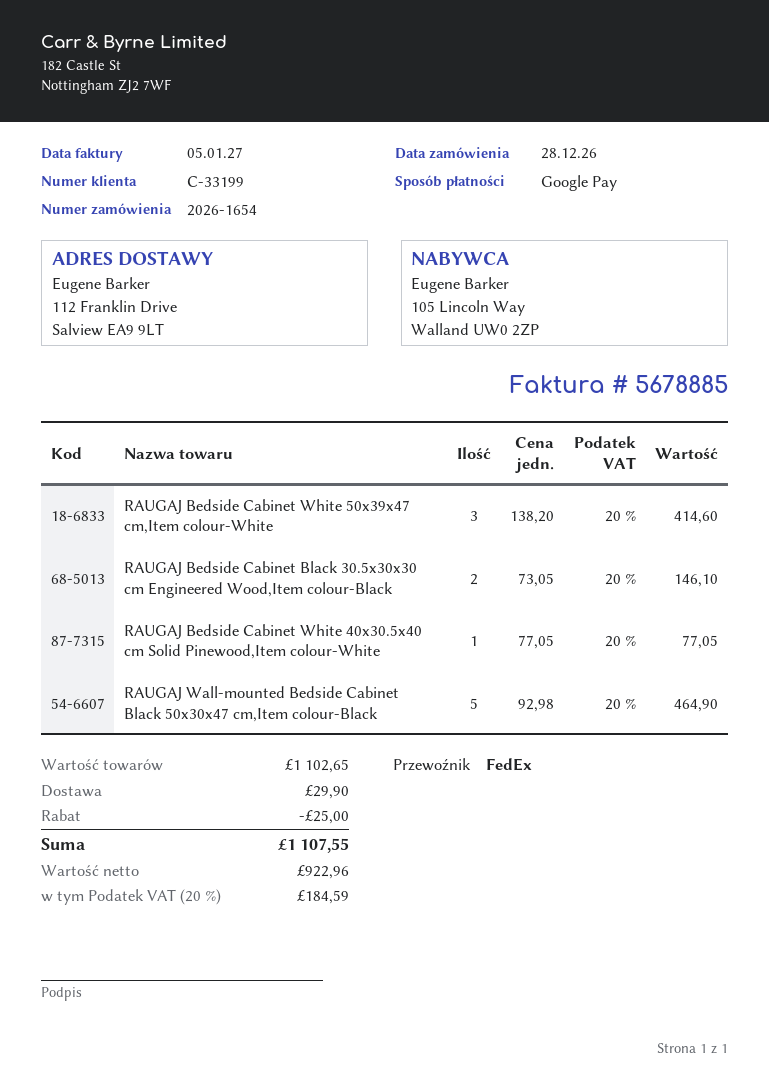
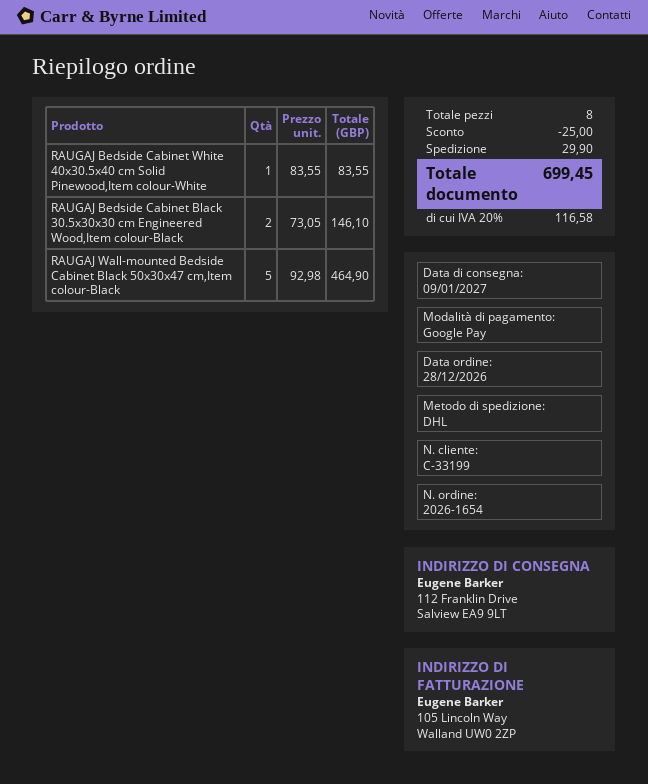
shipping method: FedEx -> DHL
RAUGAJ Bedside Cabinet White 50x39x47 cm,Item colour-White: 3 x 138.20 = 414.60 -> none
RAUGAJ Bedside Cabinet White 40x30.5x40 cm Solid Pinewood,Item colour-White: 1 x 77.05 = 77.05 -> 1 x 83.55 = 83.55
tax: 20% = 184.59 -> 20% = 116.58
total: 1107.55 -> 699.45

